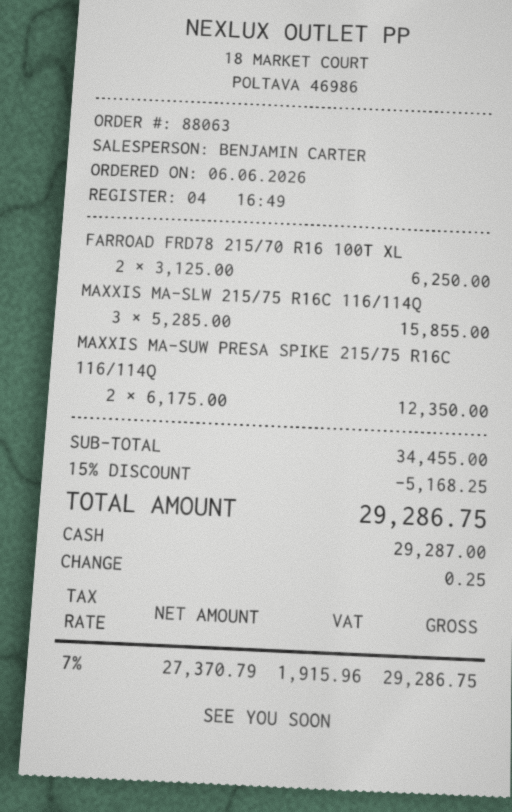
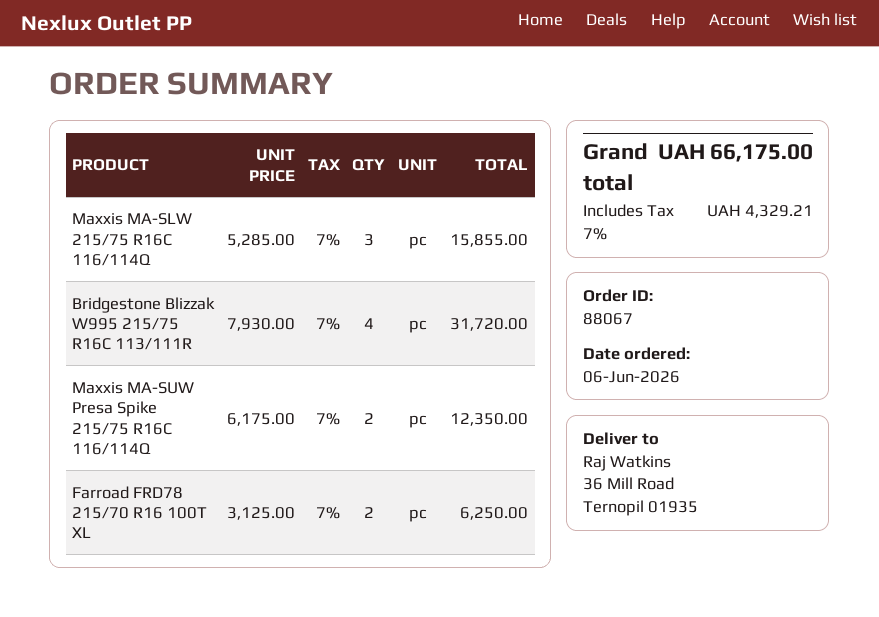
order number: 88063 -> 88067
Bridgestone Blizzak W995 215/75 R16C 113/111R: none -> 4 x 7930.00 = 31720.00
discount: 15% = 5168.25 -> none
tax: 7% = 1915.96 -> 7% = 4329.21
total: 29286.75 -> 66175.00

